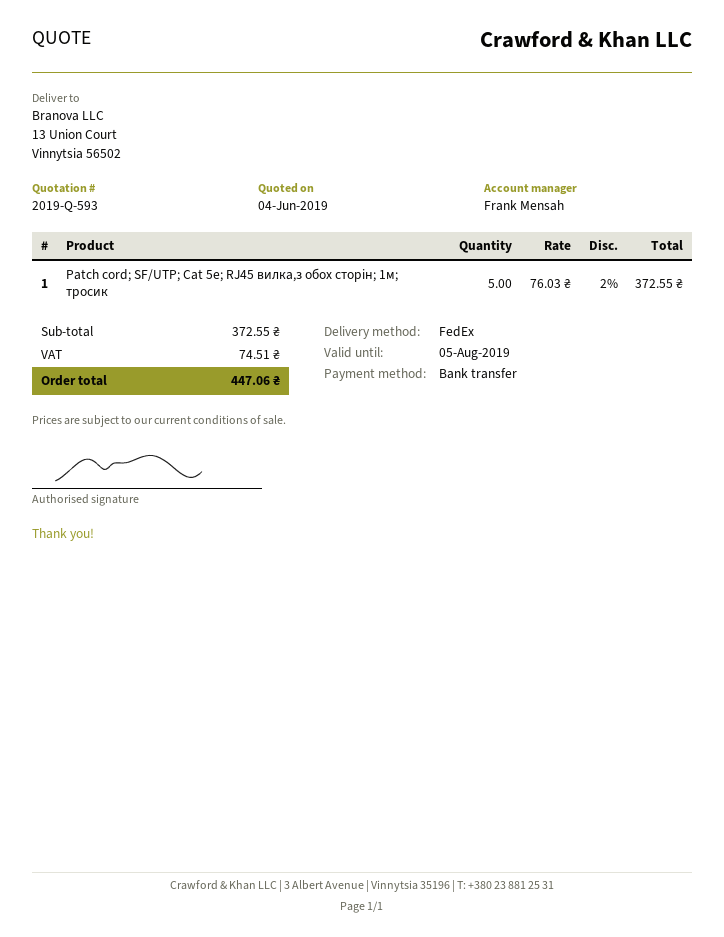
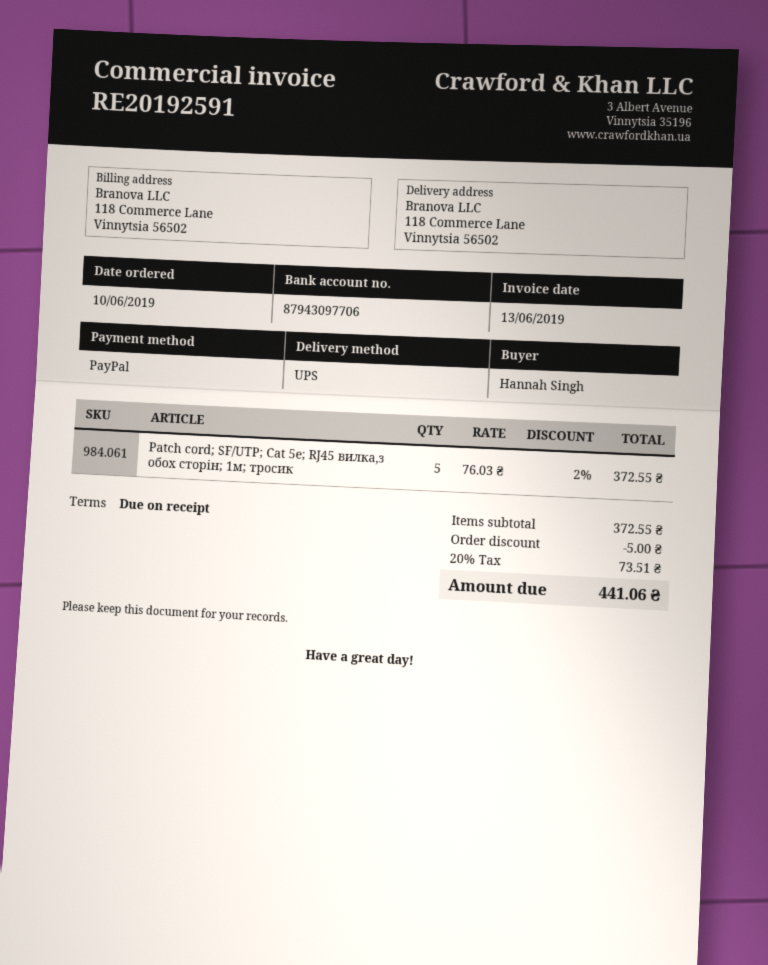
payment method: bank transfer -> PayPal
shipping method: FedEx -> UPS
ship to: 13 Union Court, Vinnytsia 56502 -> 118 Commerce Lane, Vinnytsia 56502
discount: none -> 5.00
tax: 74.51 -> 73.51
total: 447.06 -> 441.06

